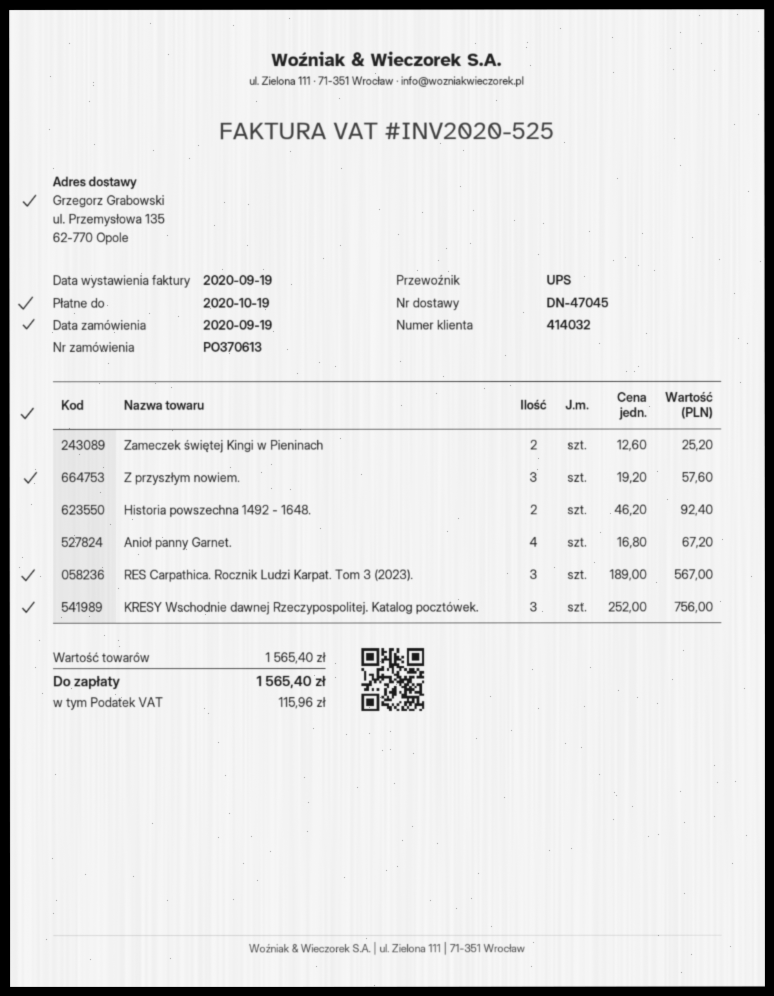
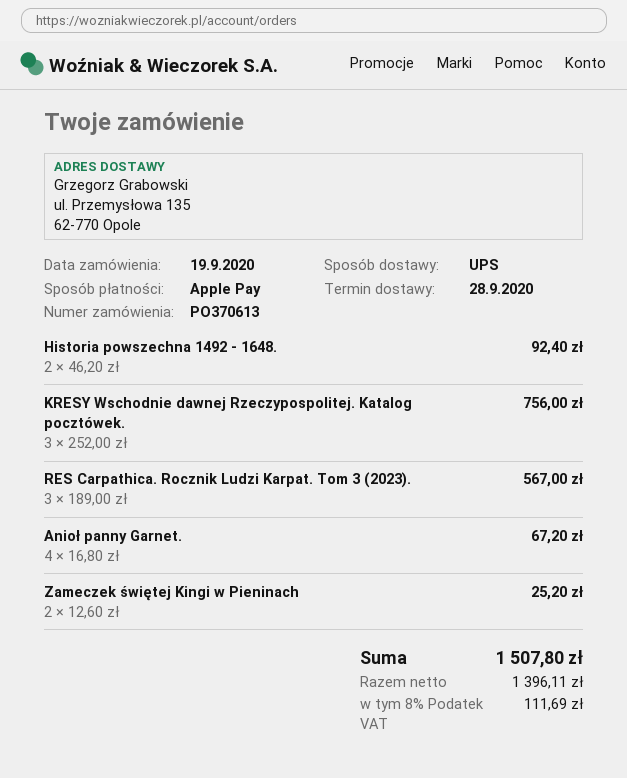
Z przyszłym nowiem.: 3 x 19.20 = 57.60 -> none
tax: 115.96 -> 111.69
total: 1565.40 -> 1507.80

